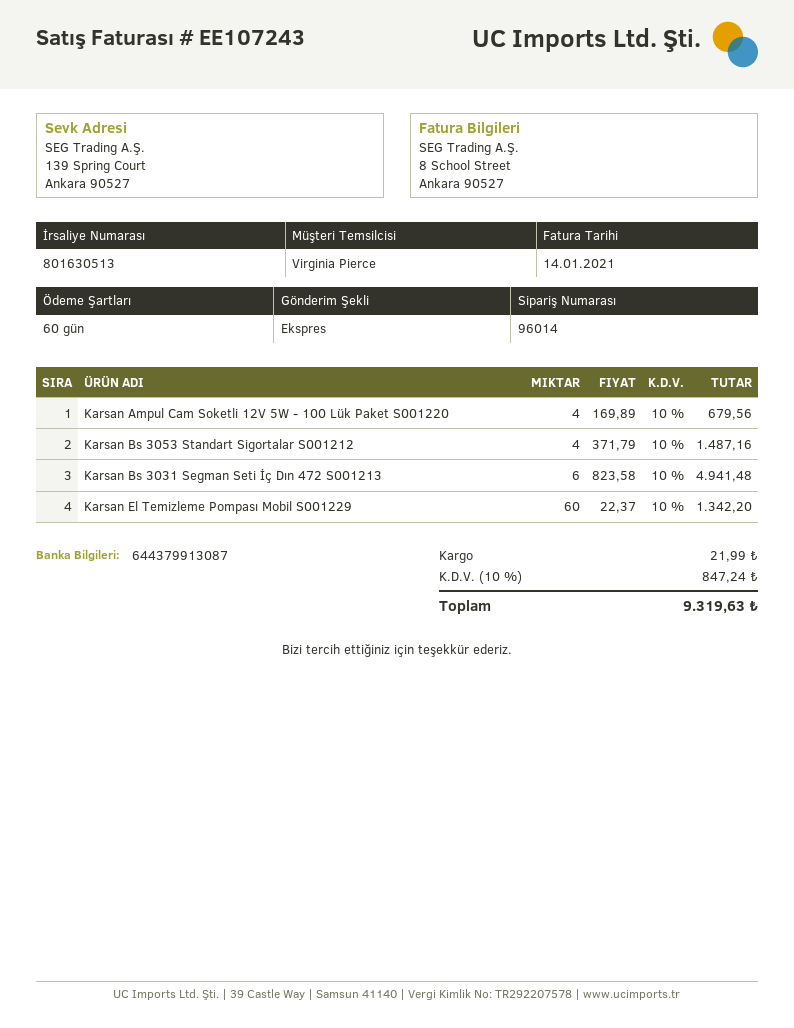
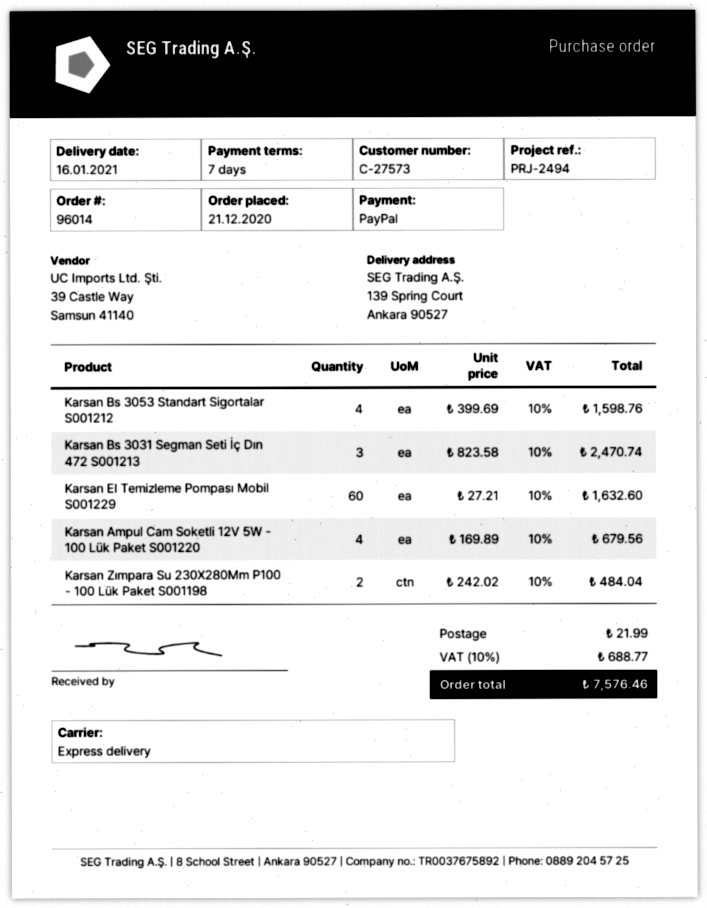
payment terms: 60 days -> 7 days
Karsan Bs 3053 Standart Sigortalar S001212: 4 x 371.79 = 1487.16 -> 4 x 399.69 = 1598.76
Karsan Bs 3031 Segman Seti İç Dın 472 S001213: 6 x 823.58 = 4941.48 -> 3 x 823.58 = 2470.74
Karsan El Temizleme Pompası Mobil S001229: 60 x 22.37 = 1342.20 -> 60 x 27.21 = 1632.60
Karsan Zımpara Su 230X280Mm P100 - 100 Lük Paket S001198: none -> 2 x 242.02 = 484.04
tax: 10% = 847.24 -> 10% = 688.77
total: 9319.63 -> 7576.46

